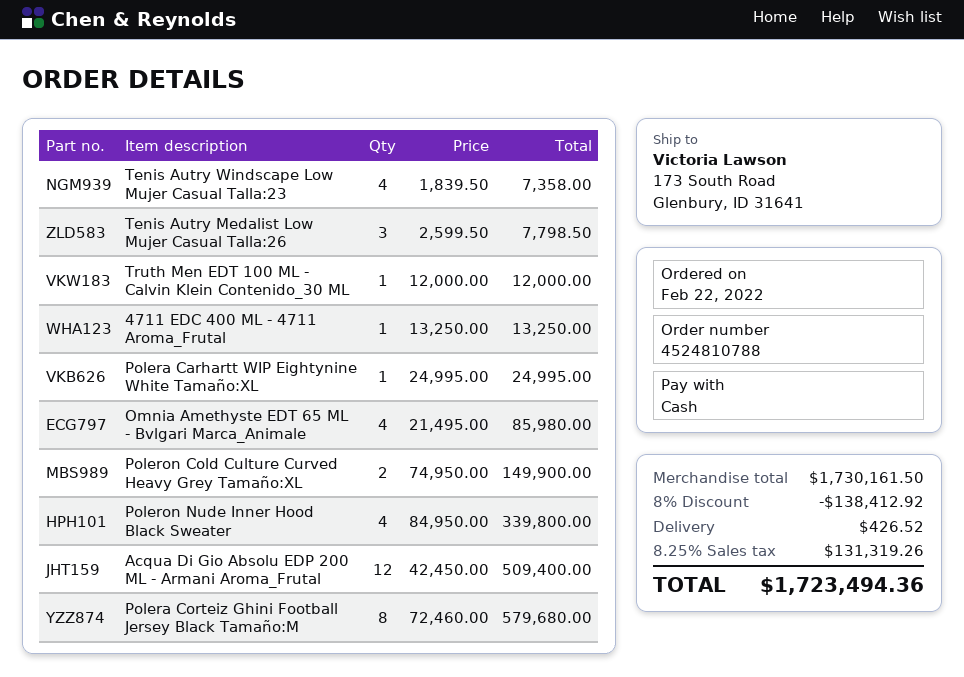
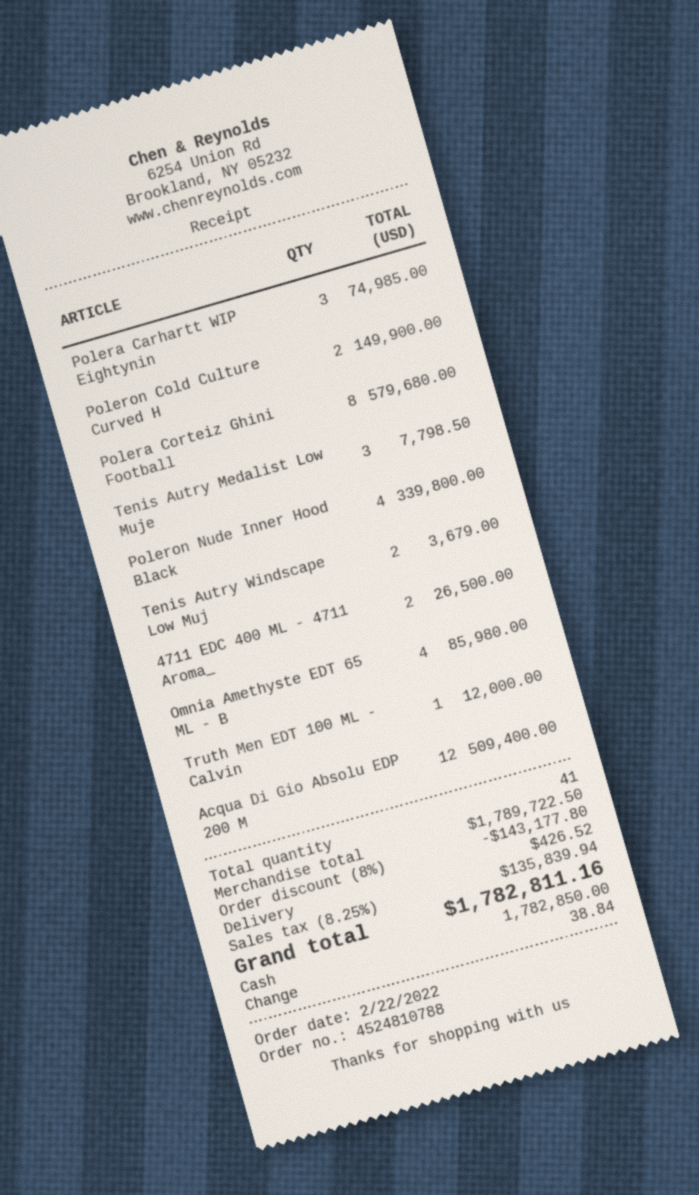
Tenis Autry Windscape Low Mujer Casual Talla:23: 4 for 7358.00 -> 2 for 3679.00
4711 EDC 400 ML - 4711 Aroma_Frutal: 1 for 13250.00 -> 2 for 26500.00
Polera Carhartt WIP Eightynine White Tamaño:XL: 1 for 24995.00 -> 3 for 74985.00
subtotal: 1730161.50 -> 1789722.50
discount: 8% = 138412.92 -> 8% = 143177.80
tax: 8.25% = 131319.26 -> 8.25% = 135839.94
total: 1723494.36 -> 1782811.16

